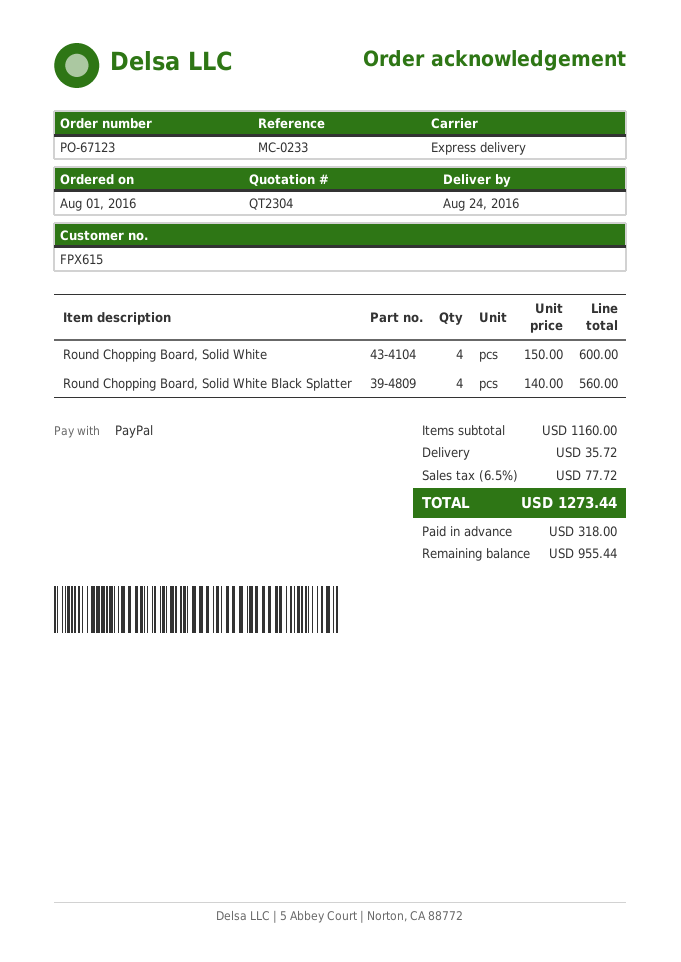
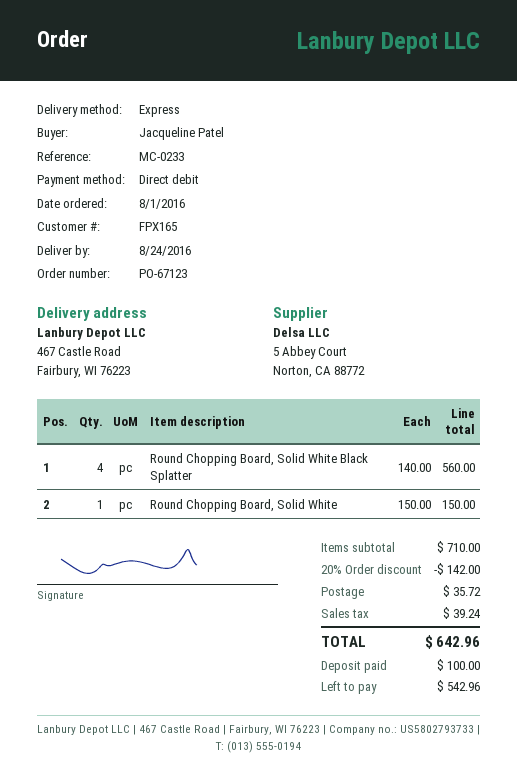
customer number: FPX615 -> FPX165
payment method: PayPal -> direct debit
Round Chopping Board, Solid White: 4 x 150.00 = 600.00 -> 1 x 150.00 = 150.00
subtotal: 1160.00 -> 710.00
discount: none -> 20% = 142.00
tax: 77.72 -> 39.24
total: 1273.44 -> 642.96
deposit: 318.00 -> 100.00
balance: 955.44 -> 542.96

